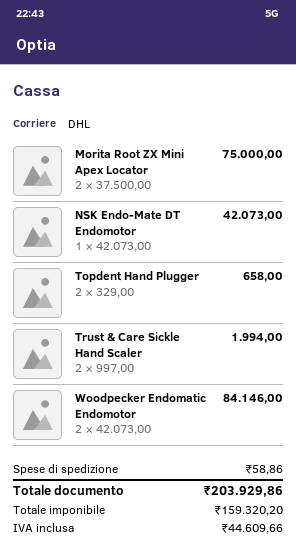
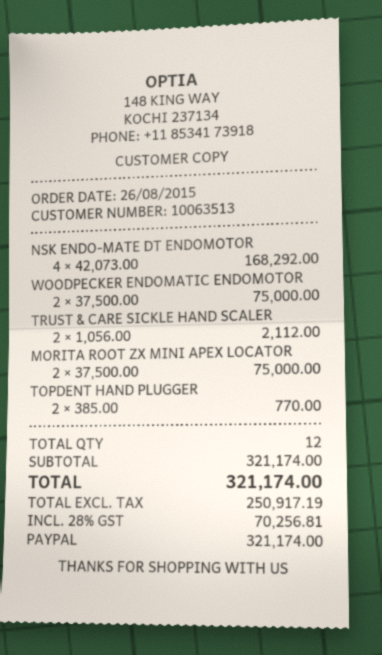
NSK Endo-Mate DT Endomotor: 1 x 42073.00 = 42073.00 -> 4 x 42073.00 = 168292.00
Topdent Hand Plugger: 2 x 329.00 = 658.00 -> 2 x 385.00 = 770.00
Trust & Care Sickle Hand Scaler: 2 x 997.00 = 1994.00 -> 2 x 1056.00 = 2112.00
Woodpecker Endomatic Endomotor: 2 x 42073.00 = 84146.00 -> 2 x 37500.00 = 75000.00
shipping: 58.86 -> none
net: 159320.20 -> 250917.19
tax: 44609.66 -> 70256.81
total: 203929.86 -> 321174.00

